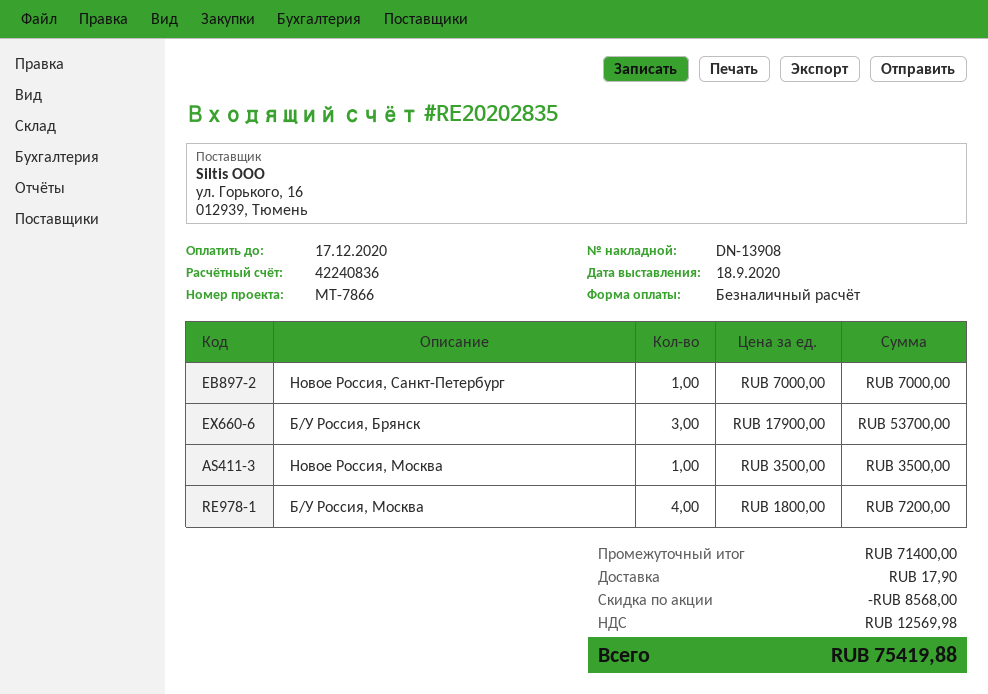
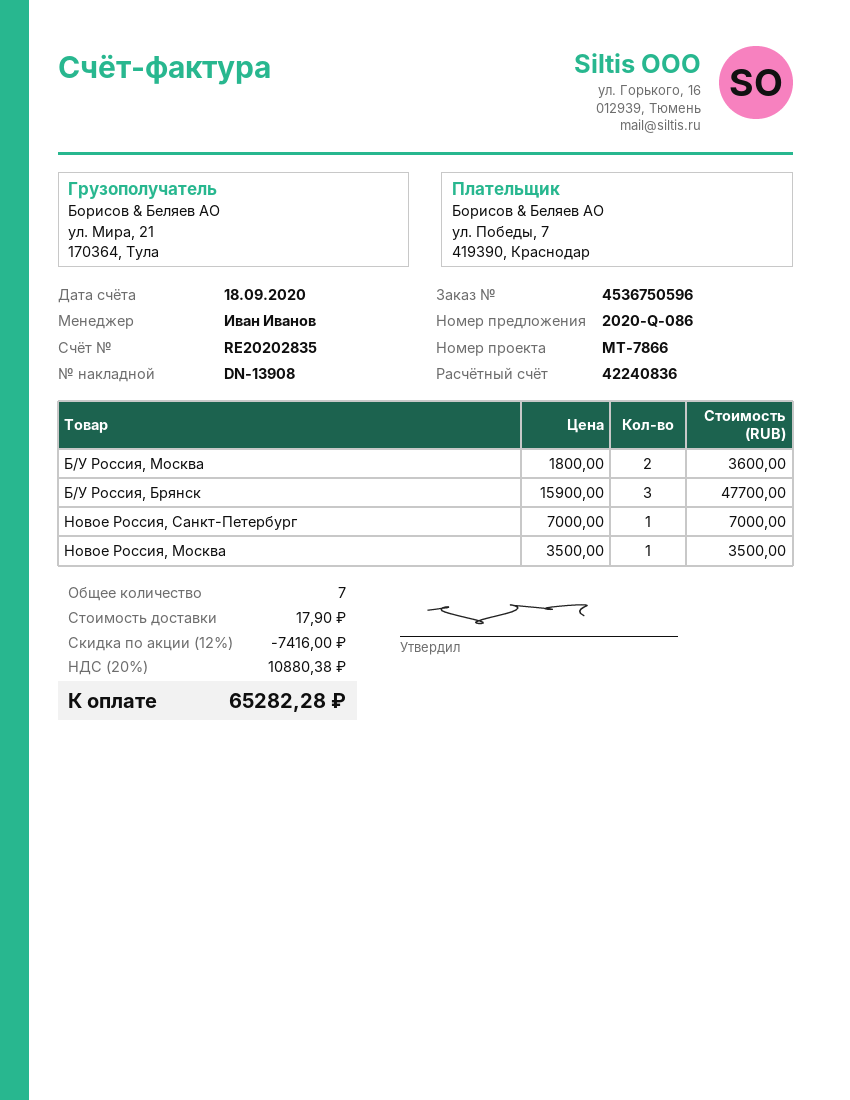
Б/У Россия, Брянск: 3 x 17900.00 = 53700.00 -> 3 x 15900.00 = 47700.00
Б/У Россия, Москва: 4 x 1800.00 = 7200.00 -> 2 x 1800.00 = 3600.00
discount: 8568.00 -> 7416.00
tax: 12569.98 -> 10880.38
total: 75419.88 -> 65282.28

